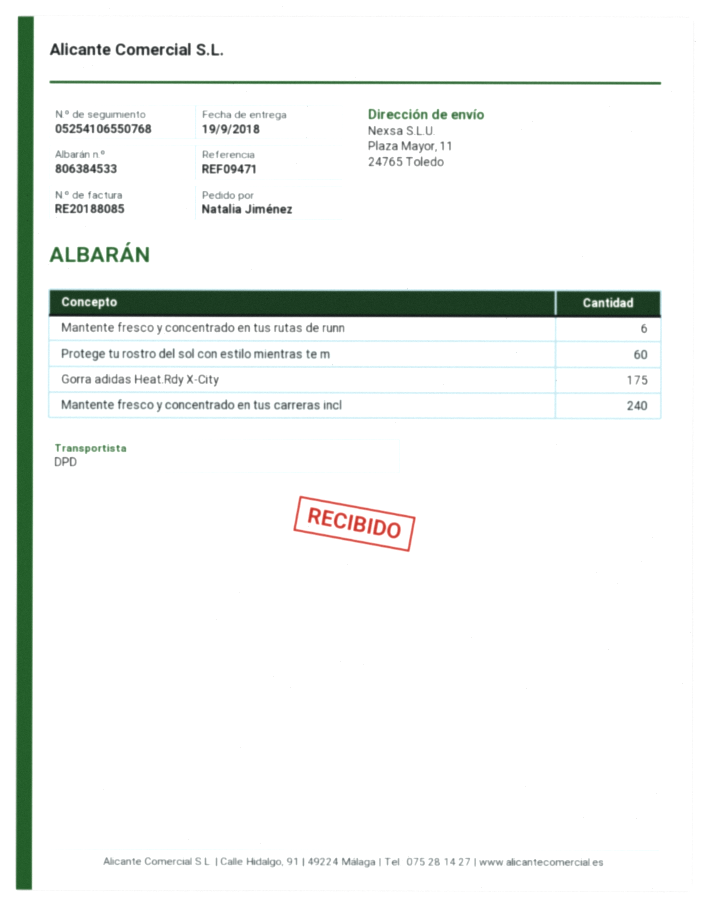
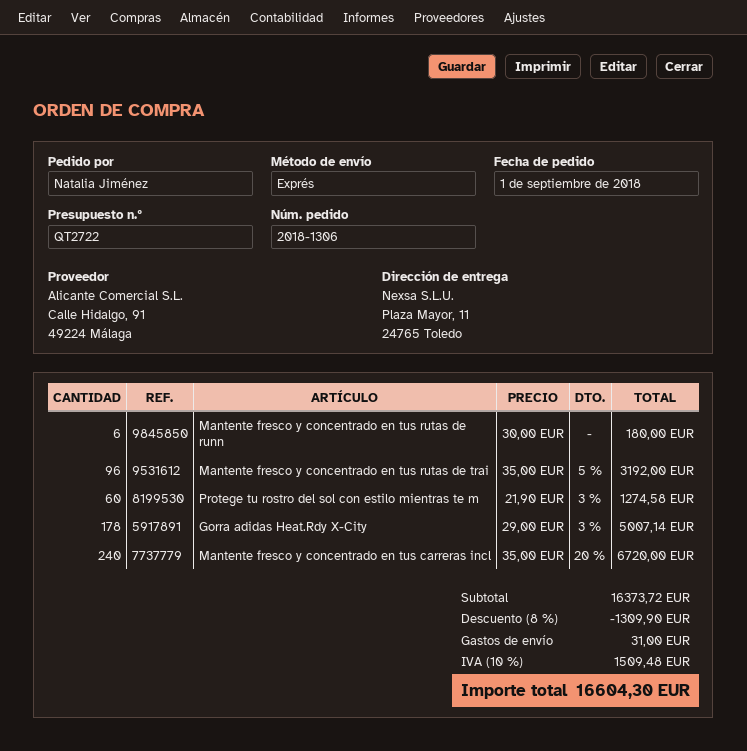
shipping method: DPD -> express
Gorra adidas Heat.Rdy X-City: 175 -> 178
Mantente fresco y concentrado en tus rutas de trai: none -> 96

